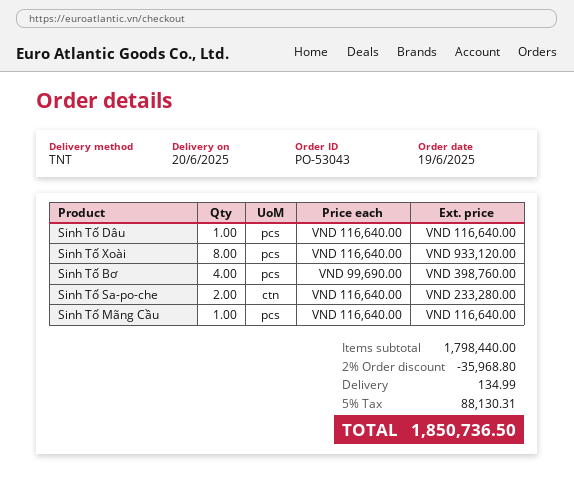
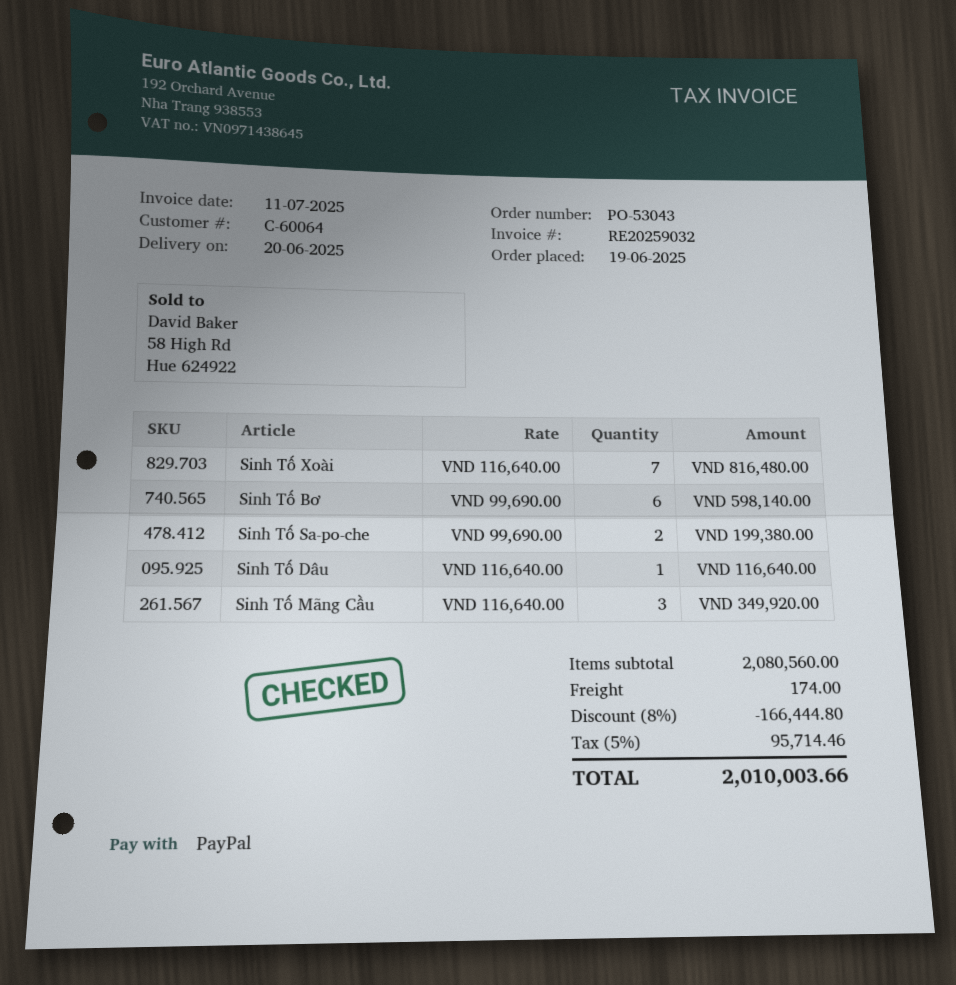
Sinh Tố Xoài: 8 x 116640.00 = 933120.00 -> 7 x 116640.00 = 816480.00
Sinh Tố Bơ: 4 x 99690.00 = 398760.00 -> 6 x 99690.00 = 598140.00
Sinh Tố Sa-po-che: 2 x 116640.00 = 233280.00 -> 2 x 99690.00 = 199380.00
Sinh Tố Mãng Cầu: 1 x 116640.00 = 116640.00 -> 3 x 116640.00 = 349920.00
subtotal: 1798440.00 -> 2080560.00
discount: 2% = 35968.80 -> 8% = 166444.80
shipping: 134.99 -> 174.00
tax: 5% = 88130.31 -> 5% = 95714.46
total: 1850736.50 -> 2010003.66

